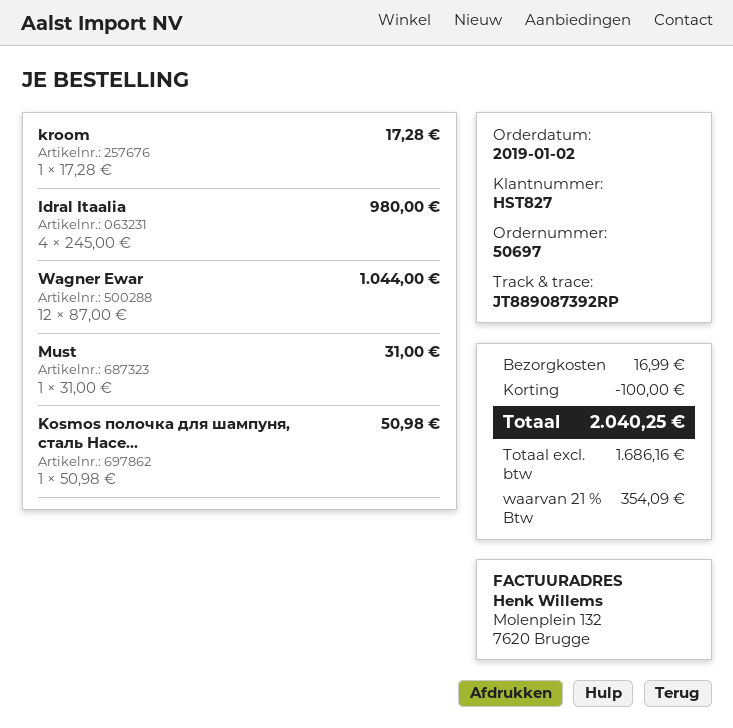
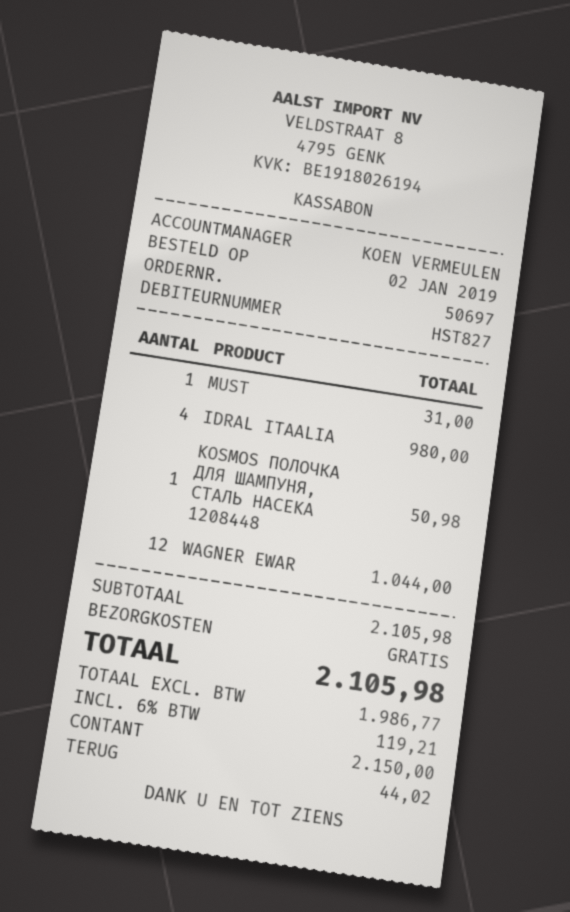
kroom: 1 for 17.28 -> none
discount: 100.00 -> none
shipping: 16.99 -> 0.00
net: 1686.16 -> 1986.77
tax: 21% = 354.09 -> 6% = 119.21
total: 2040.25 -> 2105.98

